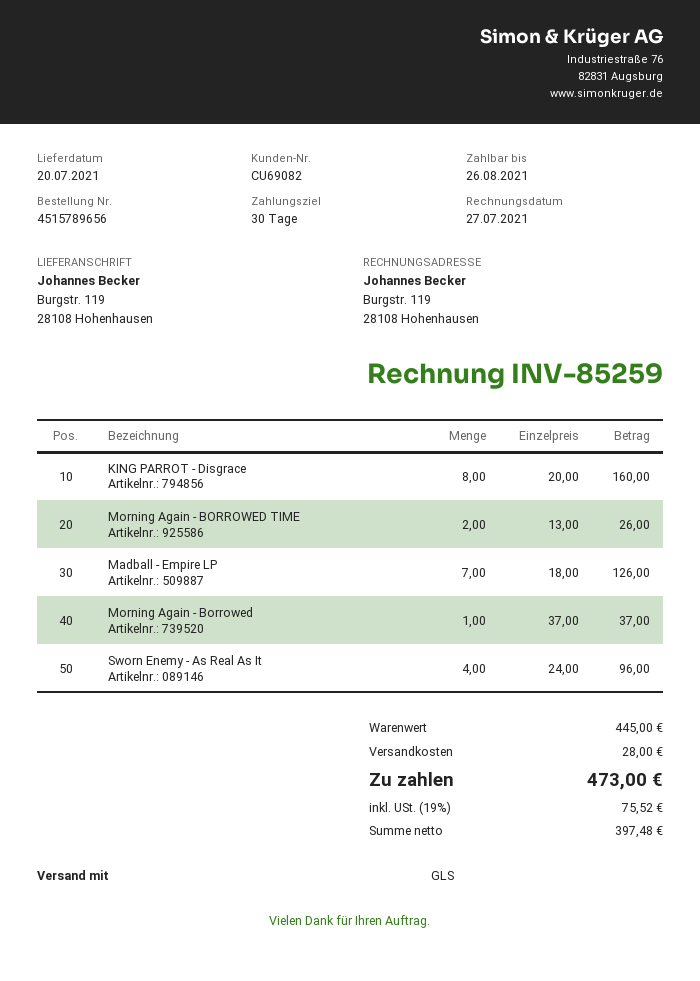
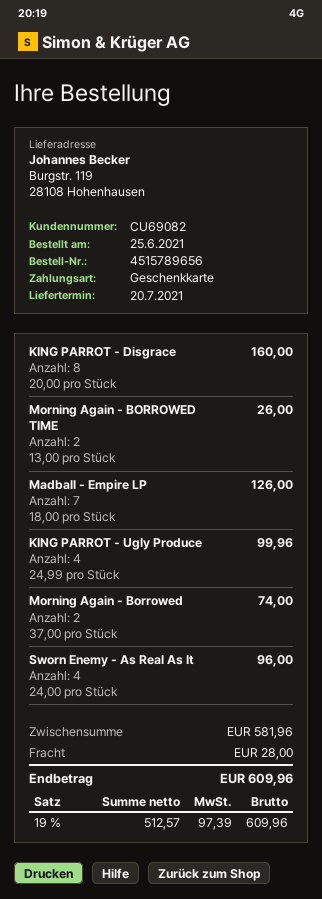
Morning Again - Borrowed: 1 x 37.00 = 37.00 -> 2 x 37.00 = 74.00
KING PARROT - Ugly Produce: none -> 4 x 24.99 = 99.96
subtotal: 445.00 -> 581.96
net: 397.48 -> 512.57
tax: 19% = 75.52 -> 19% = 97.39
total: 473.00 -> 609.96

